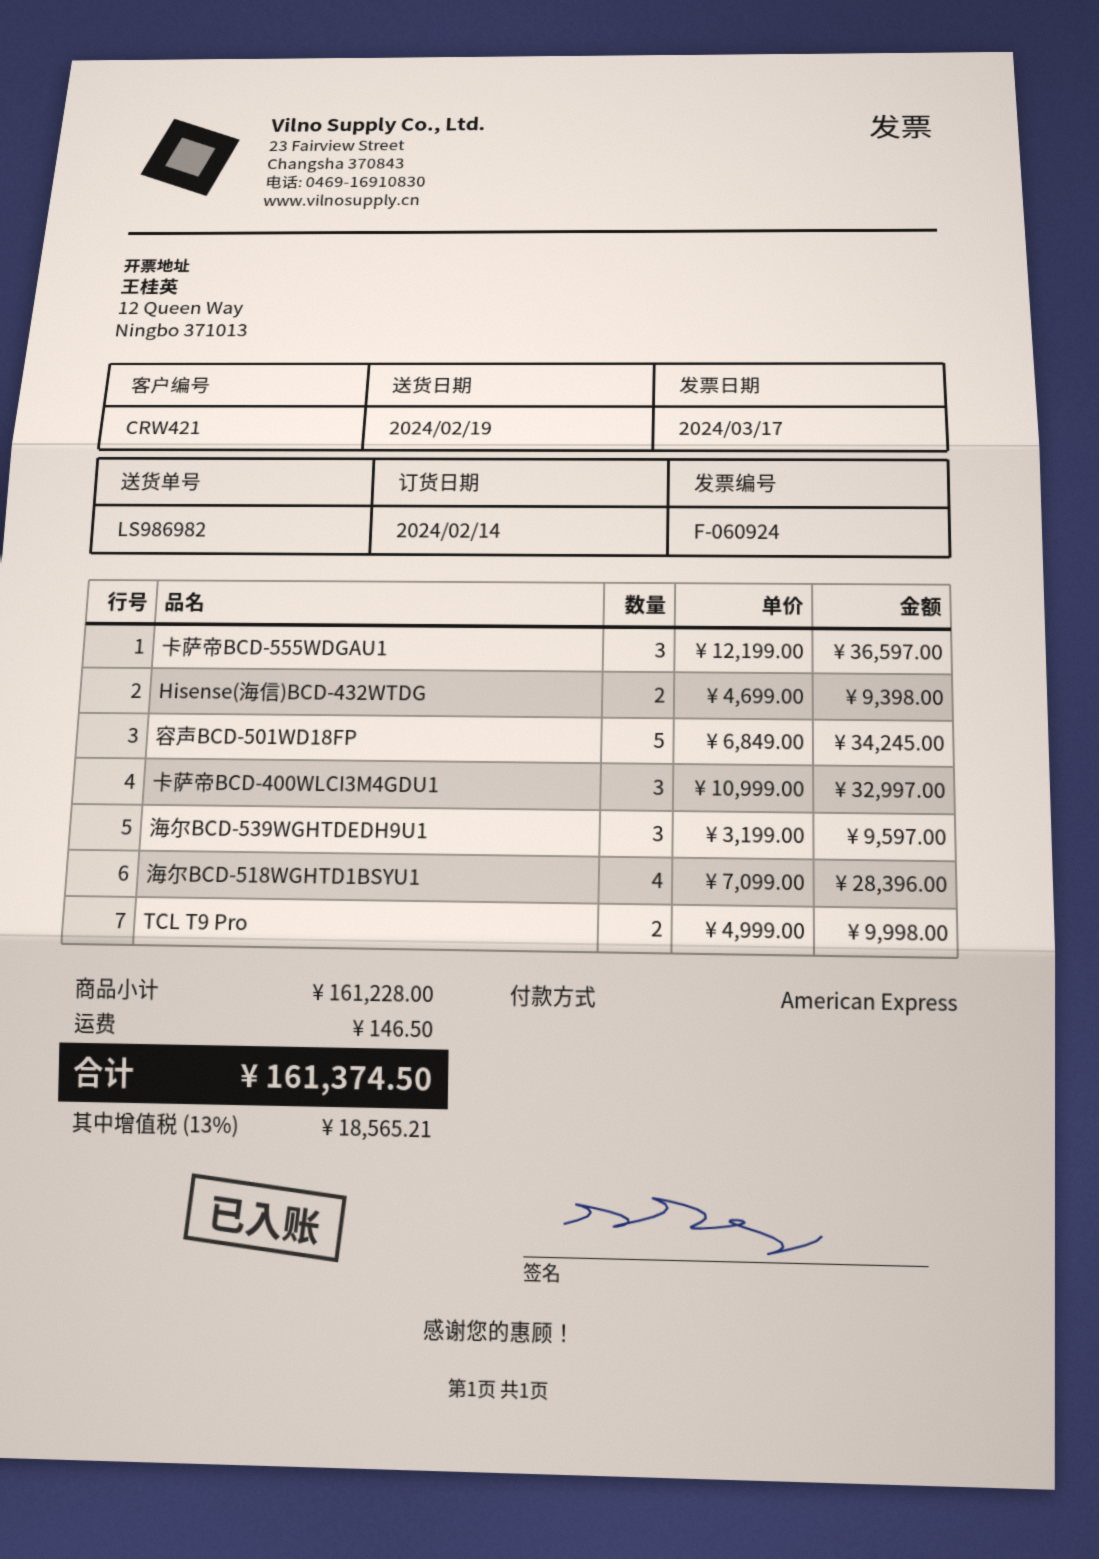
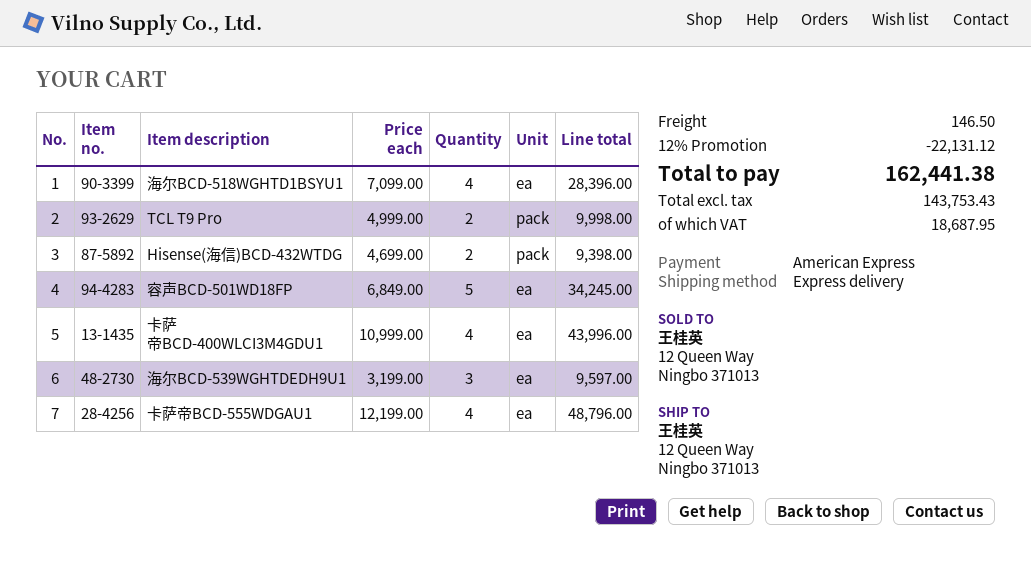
卡萨帝BCD-555WDGAU1: 3 x 12199.00 = 36597.00 -> 4 x 12199.00 = 48796.00
卡萨帝BCD-400WLCI3M4GDU1: 3 x 10999.00 = 32997.00 -> 4 x 10999.00 = 43996.00
discount: none -> 12% = 22131.12
tax: 18565.21 -> 18687.95
total: 161374.50 -> 162441.38

